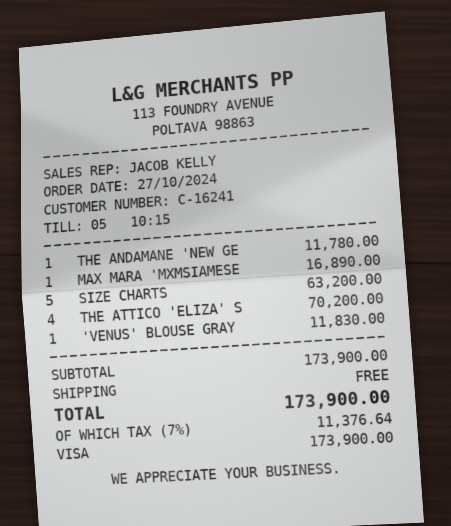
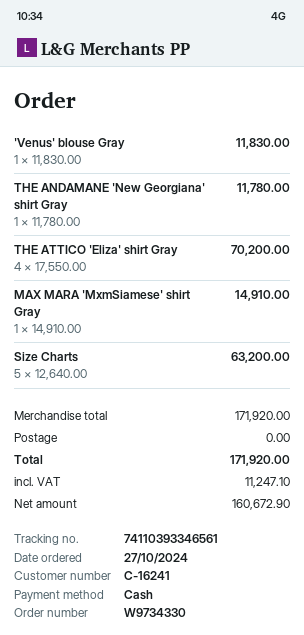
payment method: Visa -> cash
MAX MARA 'MXMSIAMESE: 1 for 16890.00 -> 1 for 14910.00
subtotal: 173900.00 -> 171920.00
tax: 11376.64 -> 11247.10
total: 173900.00 -> 171920.00

